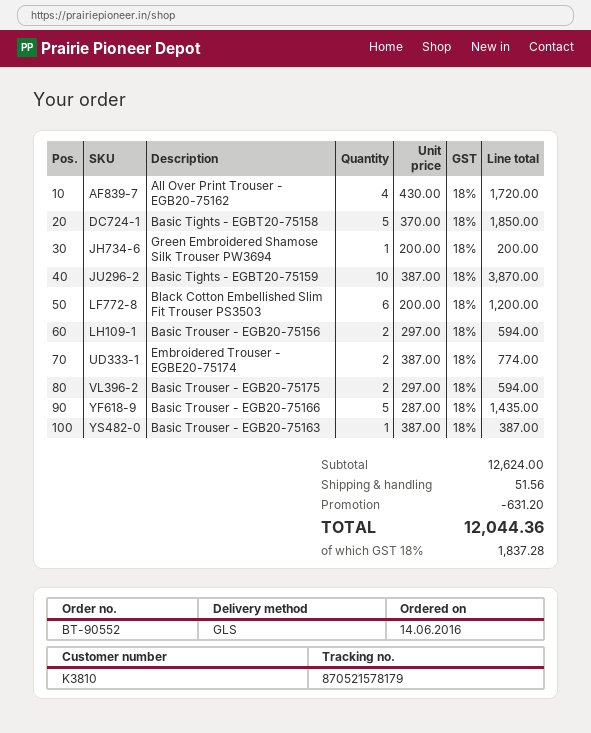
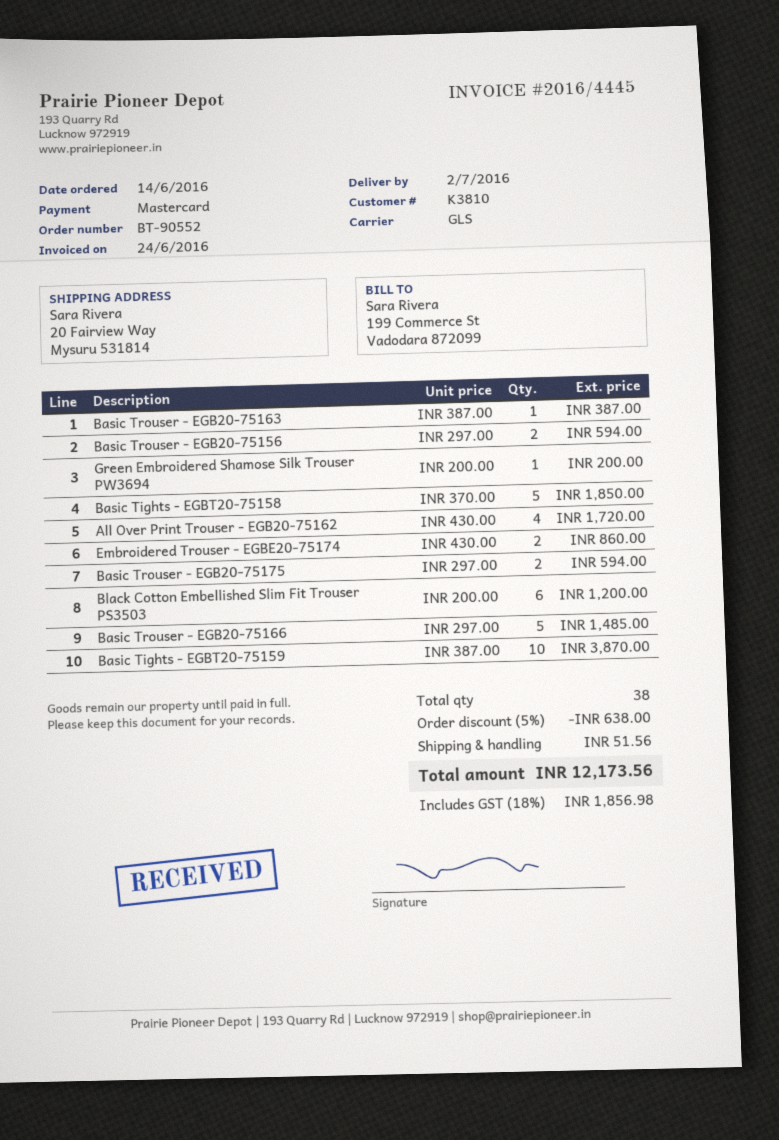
Embroidered Trouser - EGBE20-75174: 2 x 387.00 = 774.00 -> 2 x 430.00 = 860.00
Basic Trouser - EGB20-75166: 5 x 287.00 = 1435.00 -> 5 x 297.00 = 1485.00
discount: 631.20 -> 638.00
tax: 18% = 1837.28 -> 18% = 1856.98
total: 12044.36 -> 12173.56

